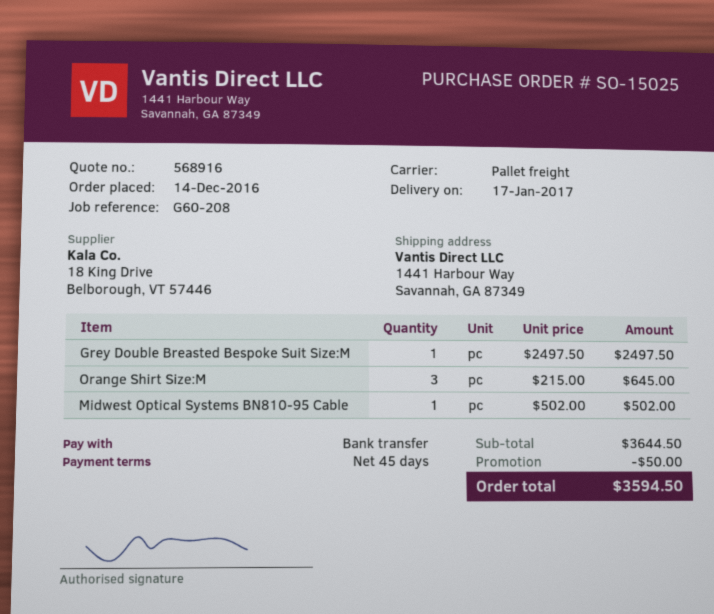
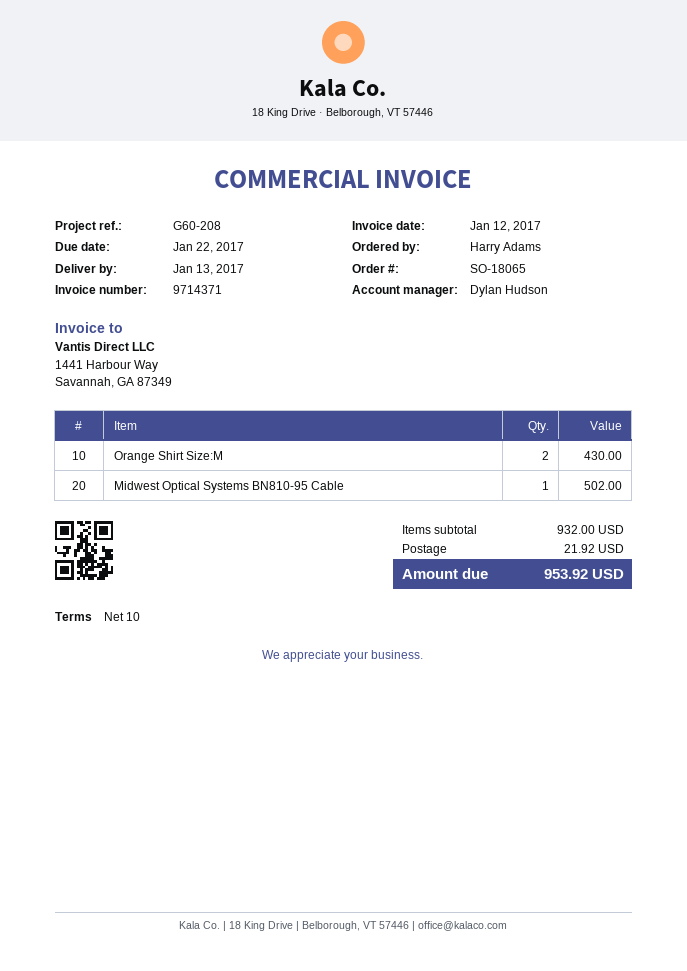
order number: SO-15025 -> SO-18065
delivery date: 2017-01-17 -> 2017-01-13
payment terms: 45 days -> 10 days
Grey Double Breasted Bespoke Suit Size:M: 1 for 2497.50 -> none
Orange Shirt Size:M: 3 for 645.00 -> 2 for 430.00
subtotal: 3644.50 -> 932.00
discount: 50.00 -> none
shipping: none -> 21.92
total: 3594.50 -> 953.92

